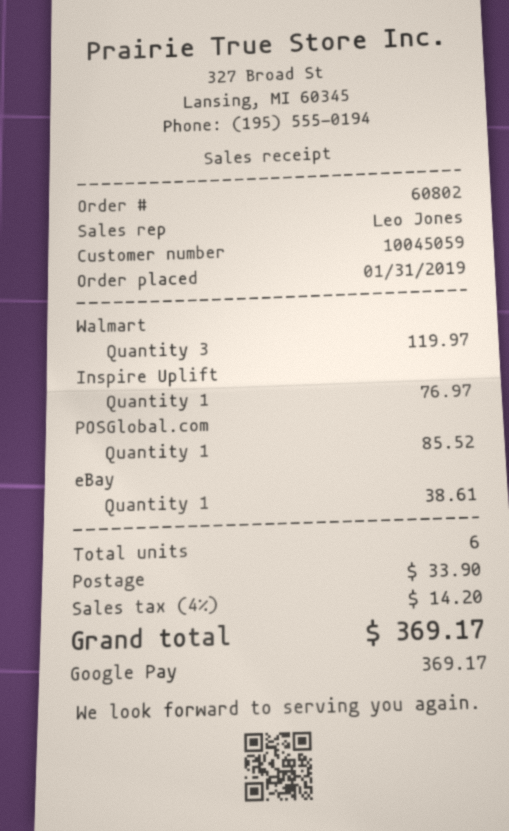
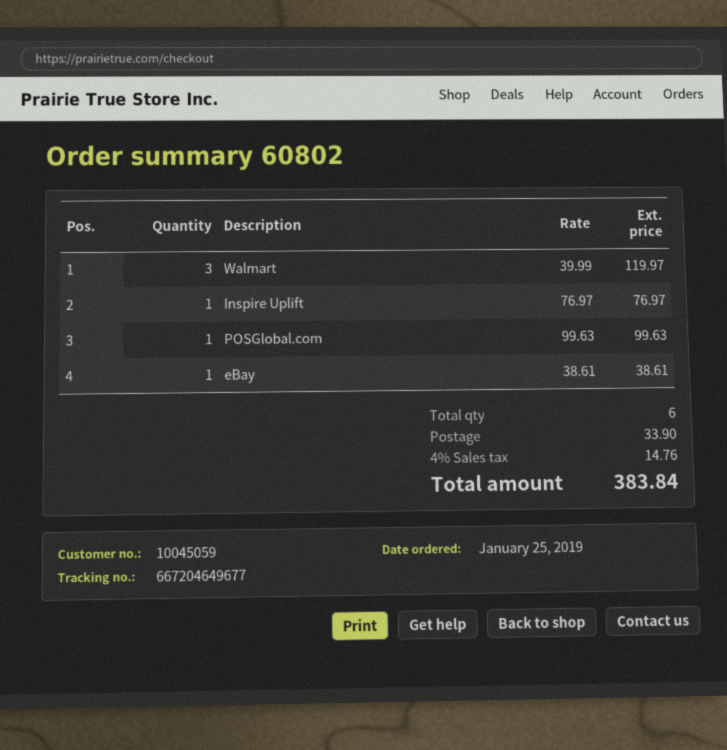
order date: 2019-01-31 -> 2019-01-25
POSGlobal.com: 1 for 85.52 -> 1 for 99.63
tax: 4% = 14.20 -> 4% = 14.76
total: 369.17 -> 383.84

